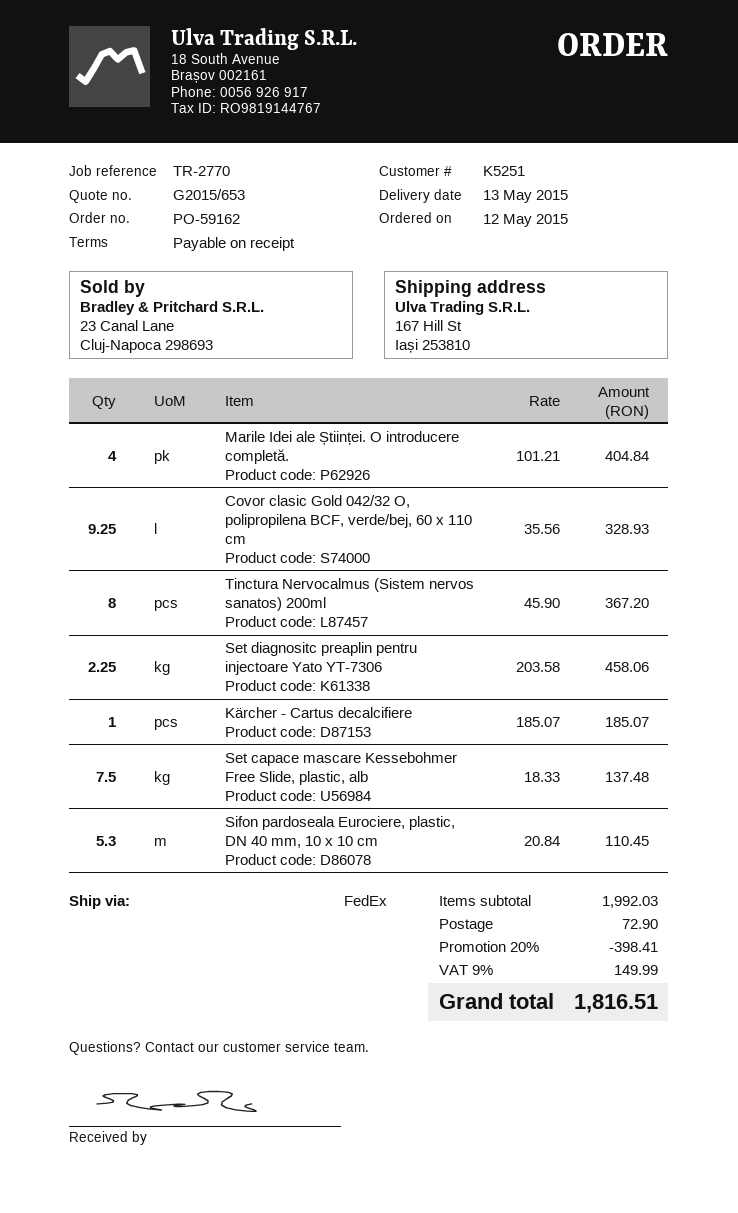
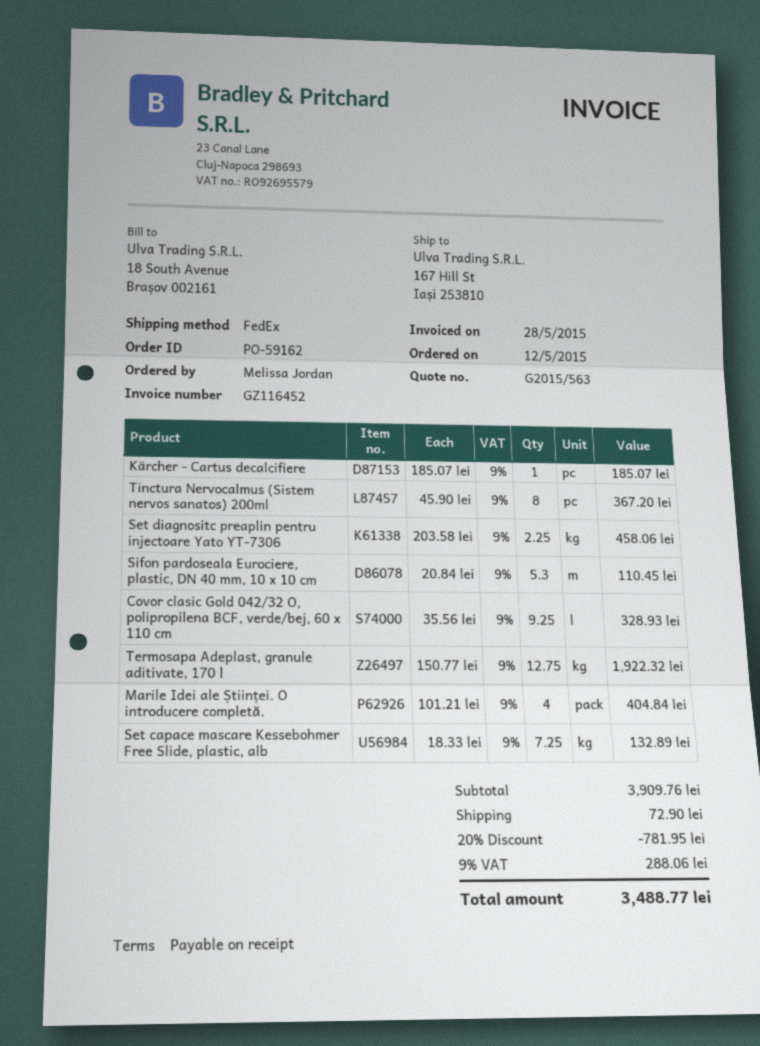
quote number: G2015/653 -> G2015/563
Set capace mascare Kessebohmer Free Slide, plastic, alb: 7.5 x 18.33 = 137.48 -> 7.25 x 18.33 = 132.89
Termosapa Adeplast, granule aditivate, 170 l: none -> 12.75 x 150.77 = 1922.32
subtotal: 1992.03 -> 3909.76
discount: 20% = 398.41 -> 20% = 781.95
tax: 9% = 149.99 -> 9% = 288.06
total: 1816.51 -> 3488.77

